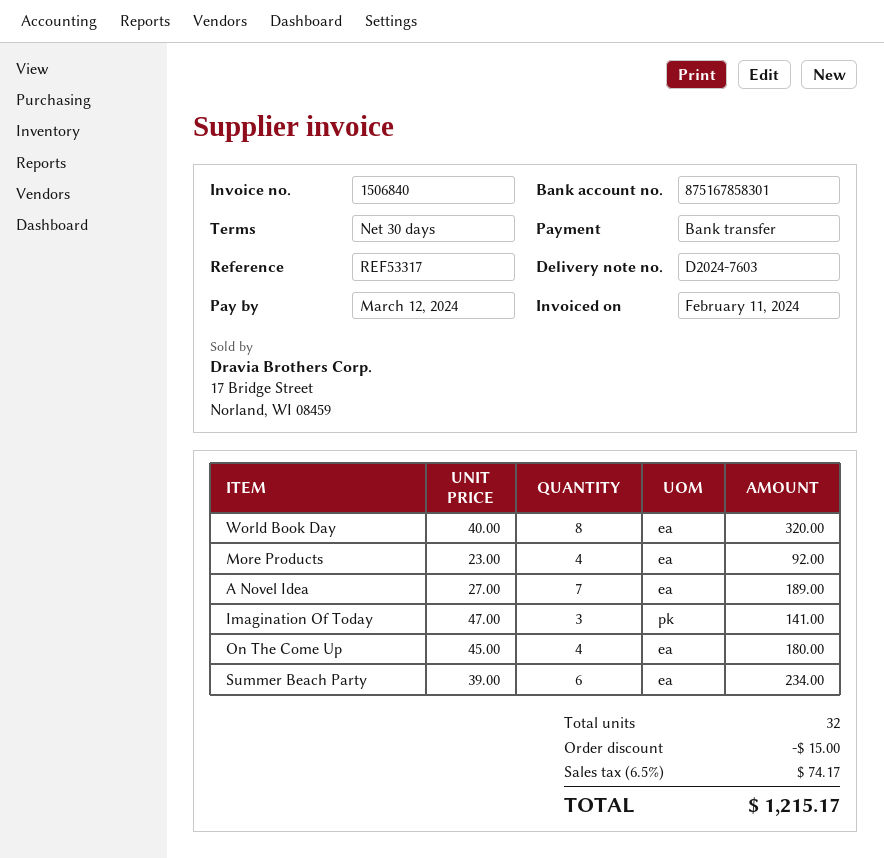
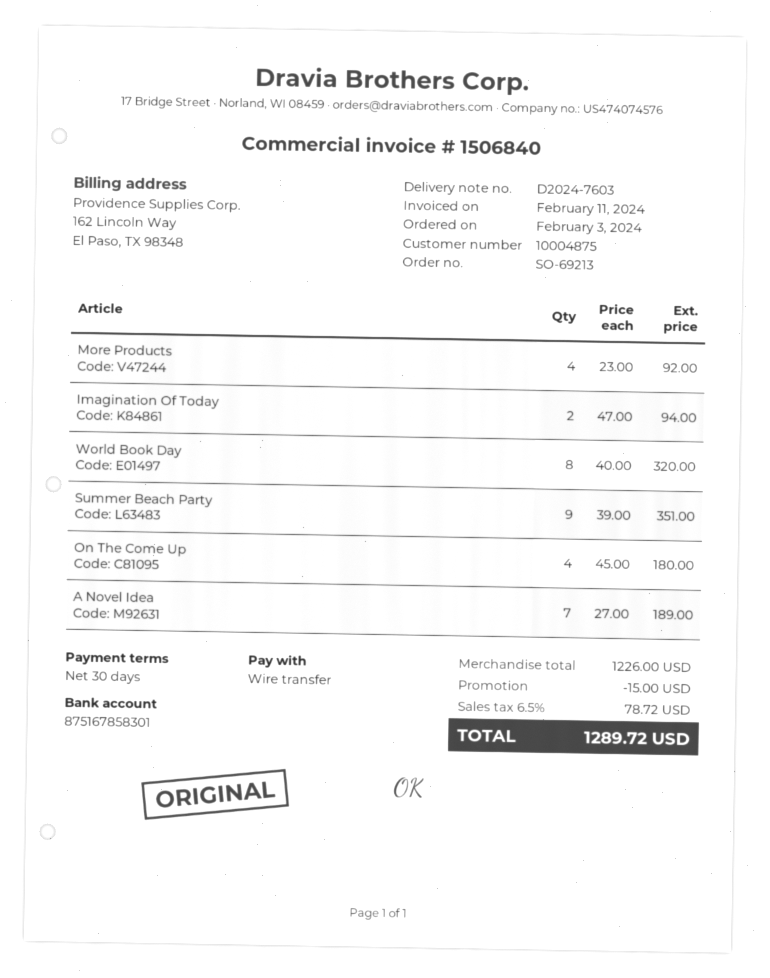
Imagination Of Today: 3 x 47.00 = 141.00 -> 2 x 47.00 = 94.00
Summer Beach Party: 6 x 39.00 = 234.00 -> 9 x 39.00 = 351.00
tax: 6.5% = 74.17 -> 6.5% = 78.72
total: 1215.17 -> 1289.72

